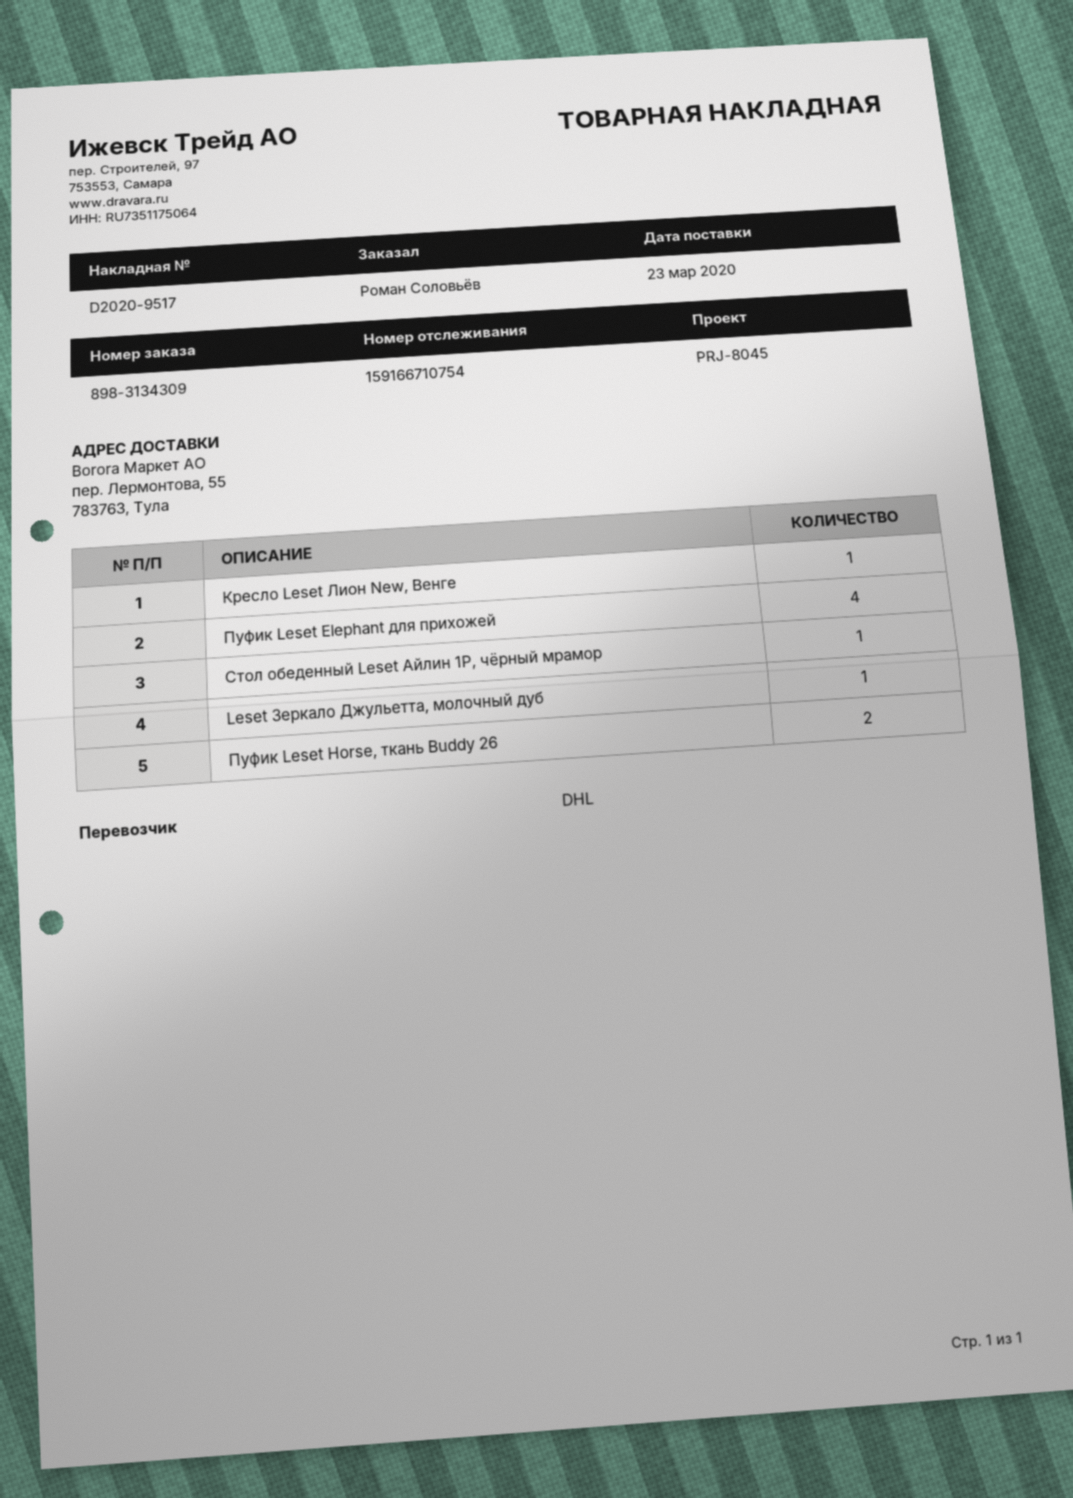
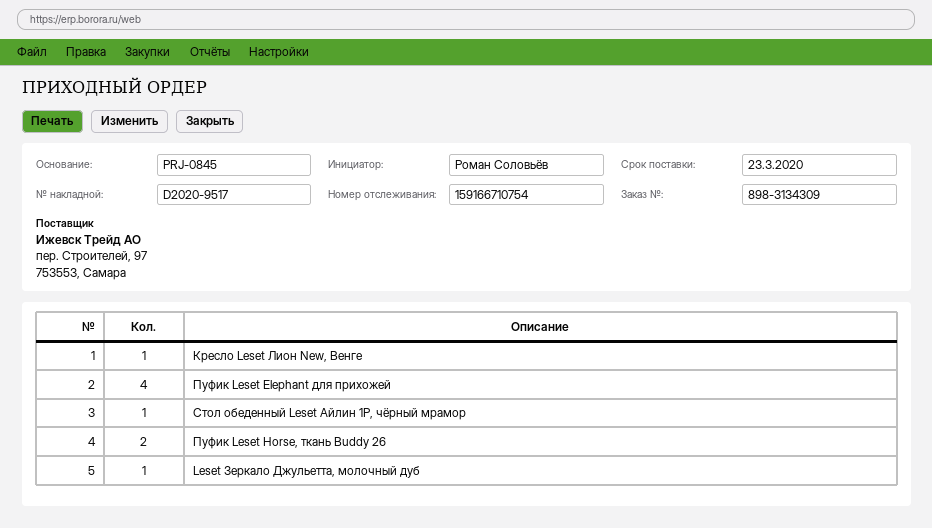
reference: PRJ-8045 -> PRJ-0845

